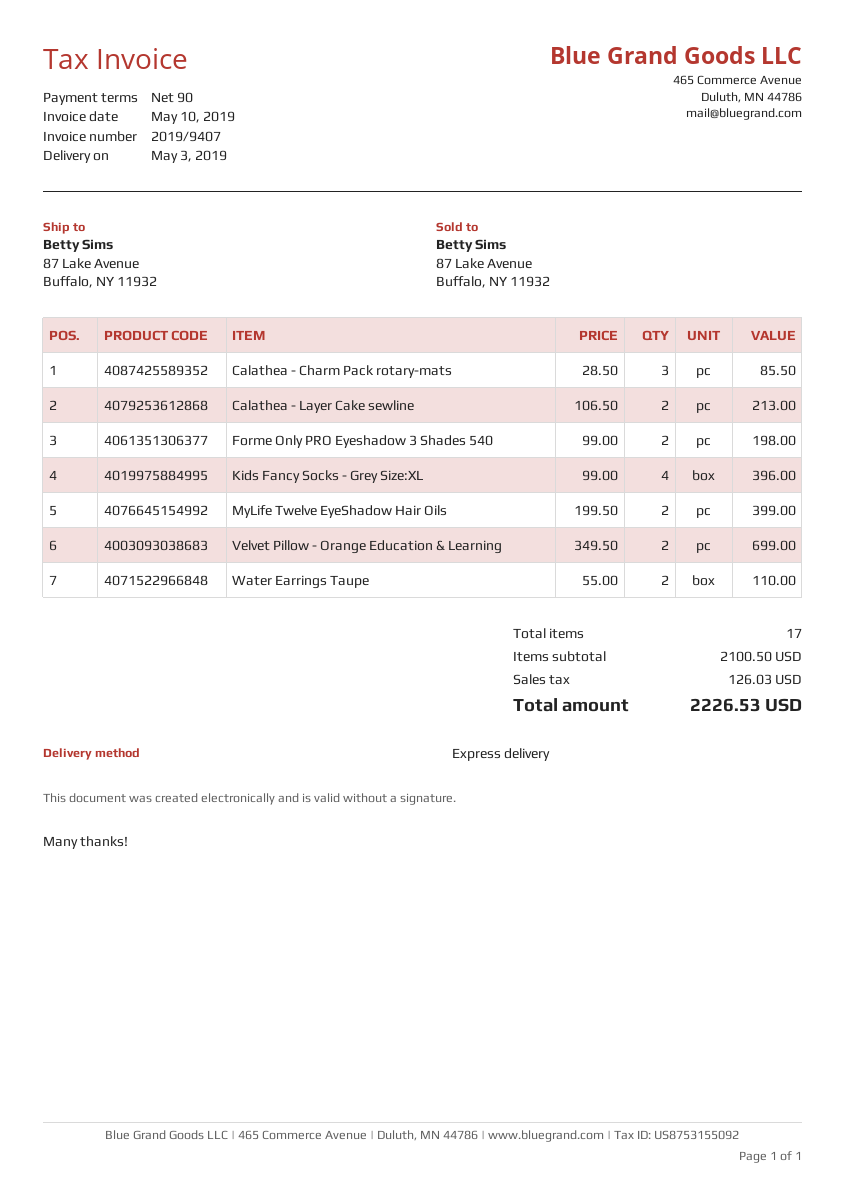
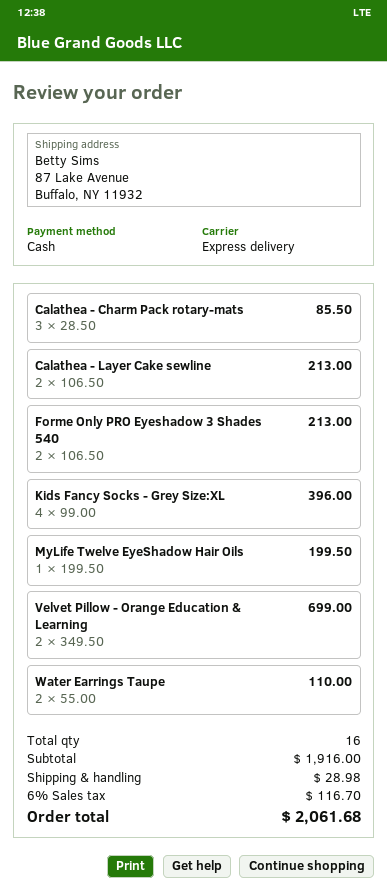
Forme Only PRO Eyeshadow 3 Shades 540: 2 x 99.00 = 198.00 -> 2 x 106.50 = 213.00
MyLife Twelve EyeShadow Hair Oils: 2 x 199.50 = 399.00 -> 1 x 199.50 = 199.50
total quantity: 17 -> 16
subtotal: 2100.50 -> 1916.00
shipping: none -> 28.98
tax: 126.03 -> 116.70
total: 2226.53 -> 2061.68

